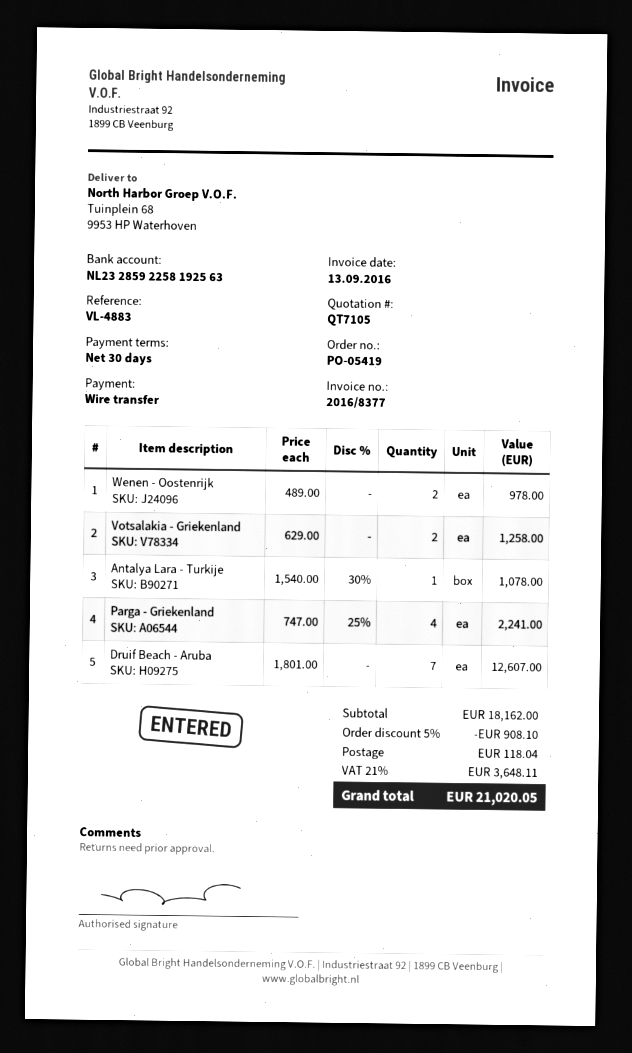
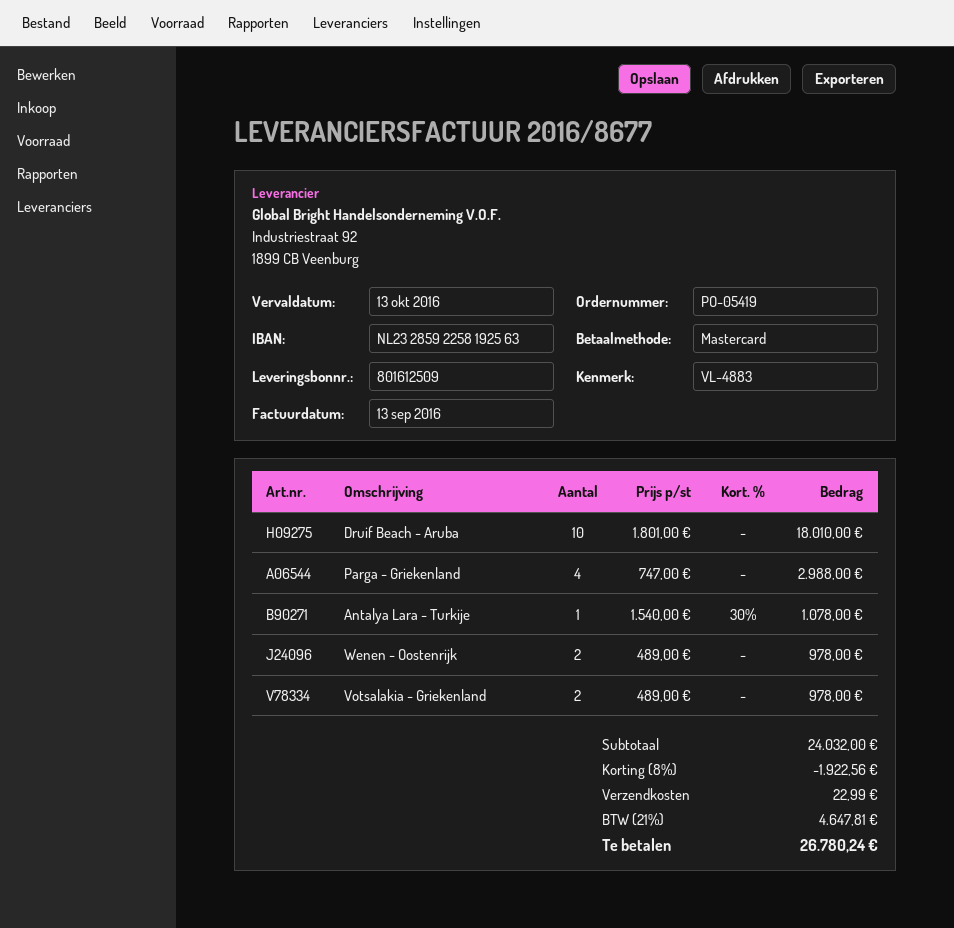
invoice number: 2016/8377 -> 2016/8677
payment method: bank transfer -> Mastercard
Votsalakia - Griekenland: 2 x 629.00 = 1258.00 -> 2 x 489.00 = 978.00
Parga - Griekenland: 4 x 747.00 - 25% = 2241.00 -> 4 x 747.00 = 2988.00
Druif Beach - Aruba: 7 x 1801.00 = 12607.00 -> 10 x 1801.00 = 18010.00
subtotal: 18162.00 -> 24032.00
discount: 5% = 908.10 -> 8% = 1922.56
shipping: 118.04 -> 22.99
tax: 21% = 3648.11 -> 21% = 4647.81
total: 21020.05 -> 26780.24

